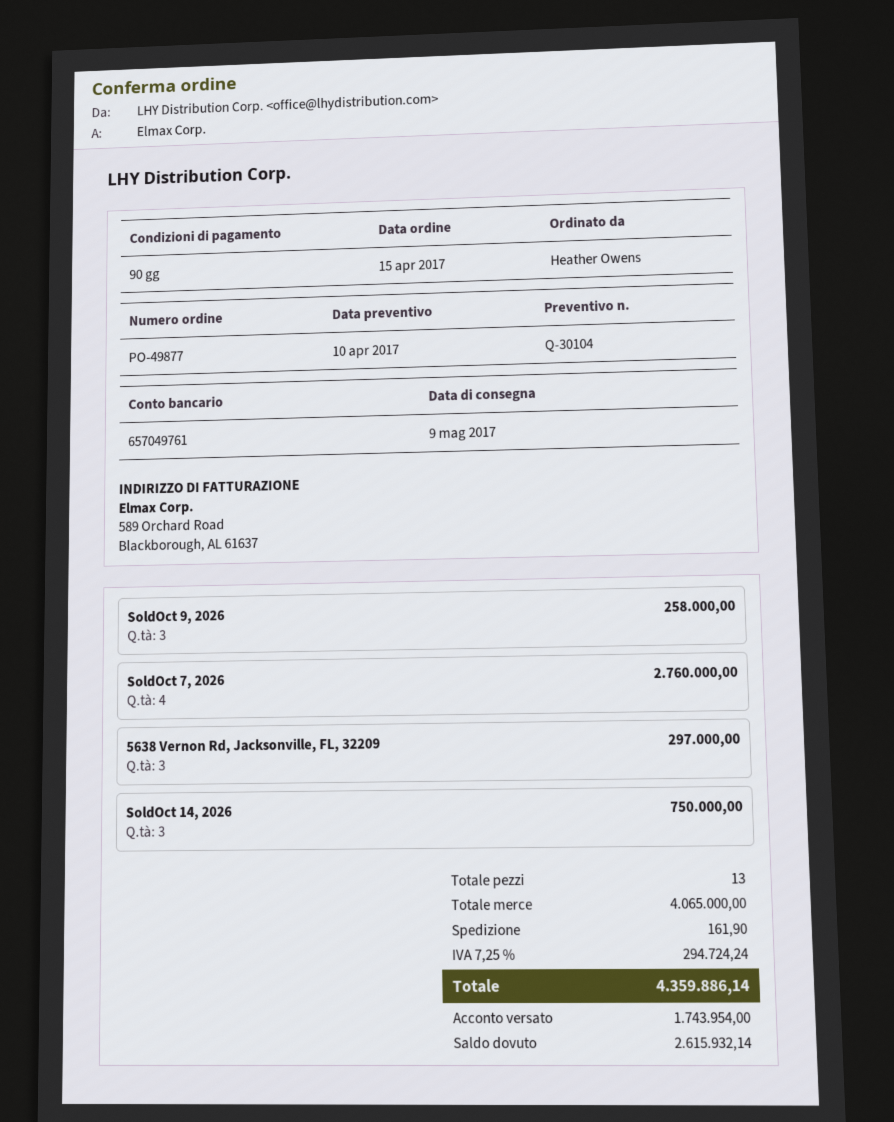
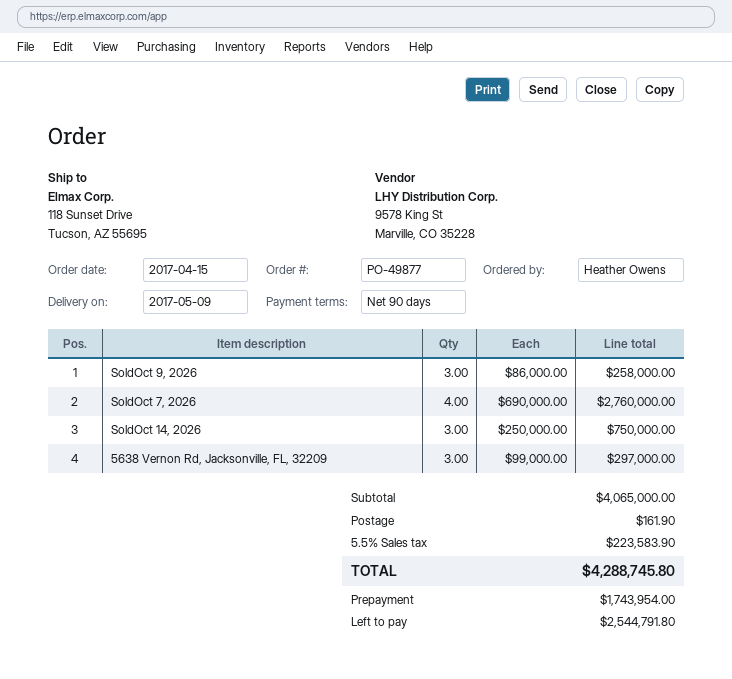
tax: 7.25% = 294724.24 -> 5.5% = 223583.90
total: 4359886.14 -> 4288745.80
balance: 2615932.14 -> 2544791.80

